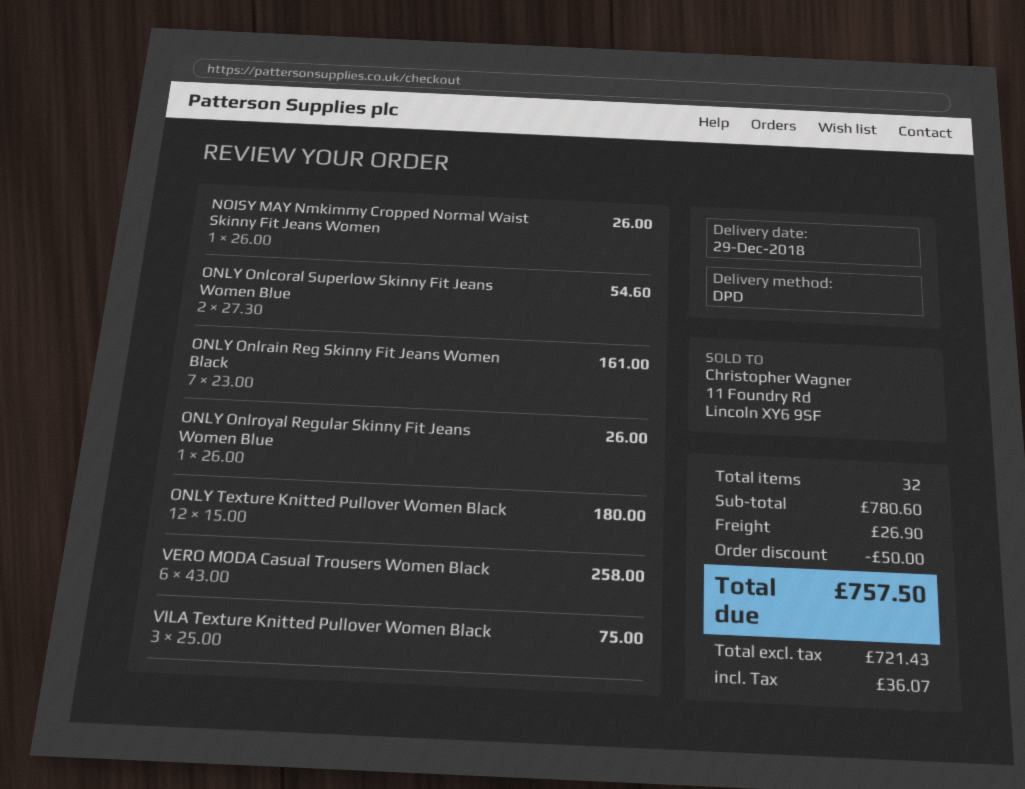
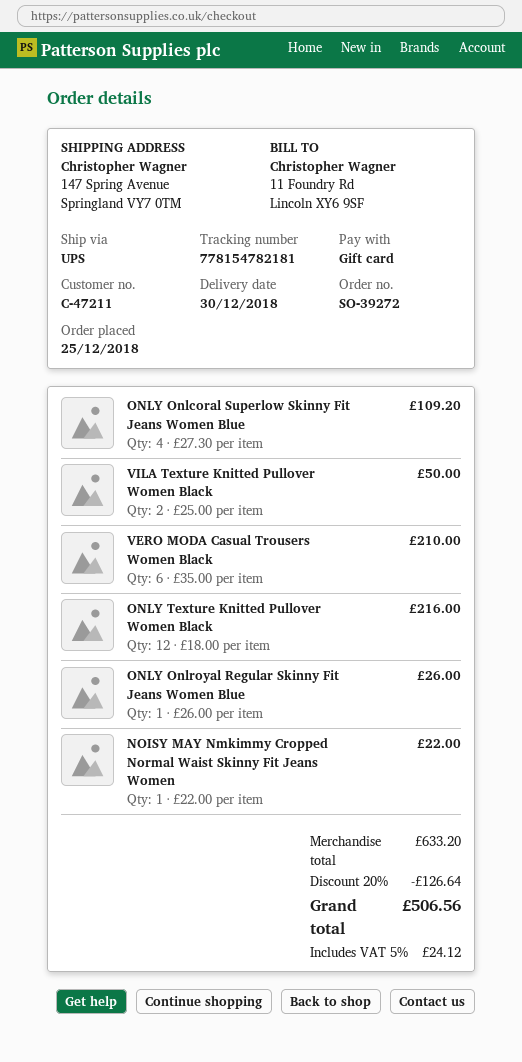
delivery date: 2018-12-29 -> 2018-12-30
shipping method: DPD -> UPS
NOISY MAY Nmkimmy Cropped Normal Waist Skinny Fit Jeans Women: 1 x 26.00 = 26.00 -> 1 x 22.00 = 22.00
ONLY Onlcoral Superlow Skinny Fit Jeans Women Blue: 2 x 27.30 = 54.60 -> 4 x 27.30 = 109.20
ONLY Onlrain Reg Skinny Fit Jeans Women Black: 7 x 23.00 = 161.00 -> none
ONLY Texture Knitted Pullover Women Black: 12 x 15.00 = 180.00 -> 12 x 18.00 = 216.00
VERO MODA Casual Trousers Women Black: 6 x 43.00 = 258.00 -> 6 x 35.00 = 210.00
VILA Texture Knitted Pullover Women Black: 3 x 25.00 = 75.00 -> 2 x 25.00 = 50.00
subtotal: 780.60 -> 633.20
discount: 50.00 -> 126.64
shipping: 26.90 -> none
tax: 36.07 -> 24.12
total: 757.50 -> 506.56

